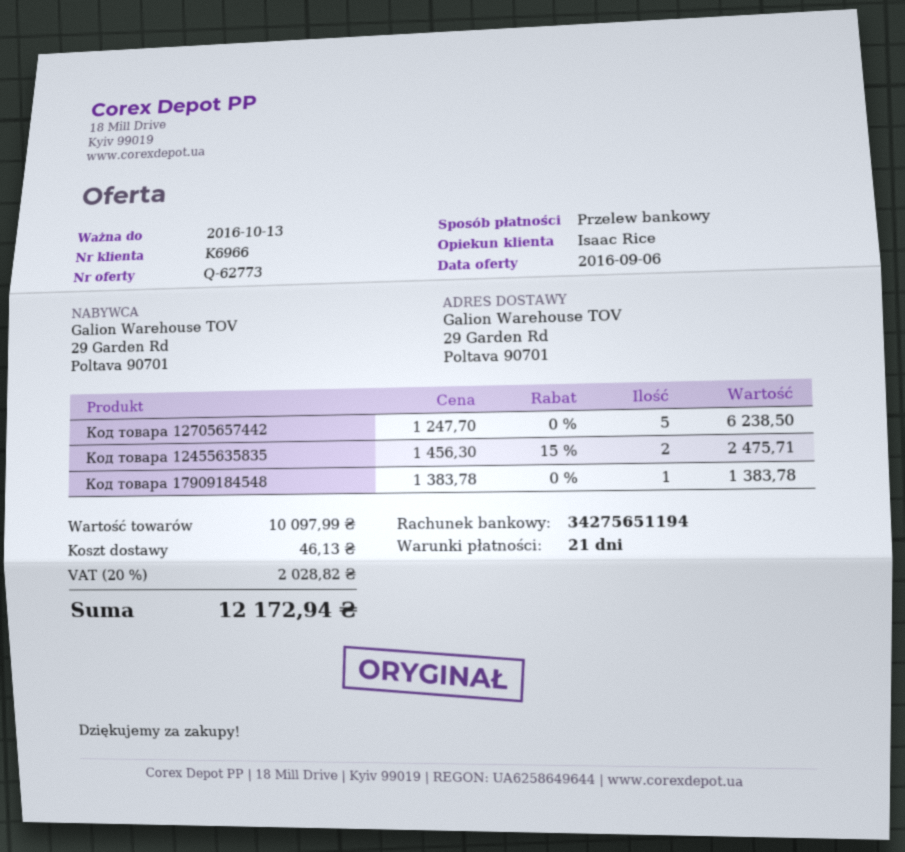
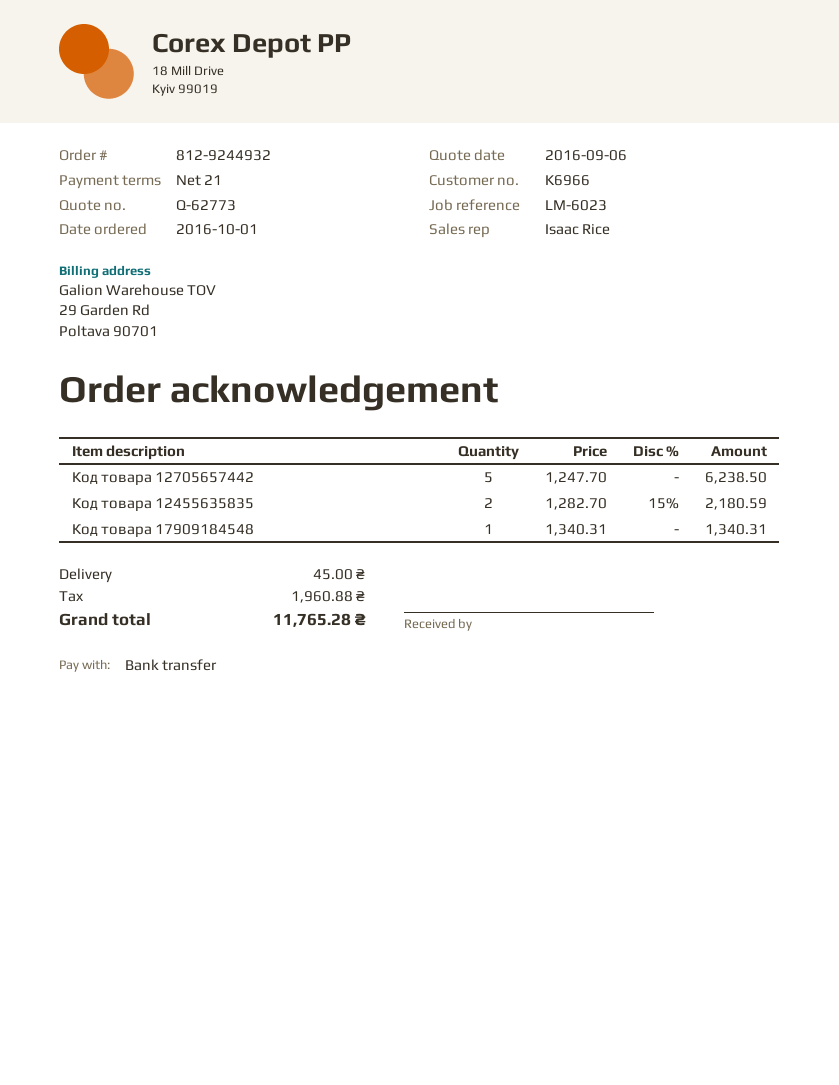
Код товара 12455635835: 2 x 1456.30 - 15% = 2475.71 -> 2 x 1282.70 - 15% = 2180.59
Код товара 17909184548: 1 x 1383.78 = 1383.78 -> 1 x 1340.31 = 1340.31
shipping: 46.13 -> 45.00
tax: 2028.82 -> 1960.88
total: 12172.94 -> 11765.28

